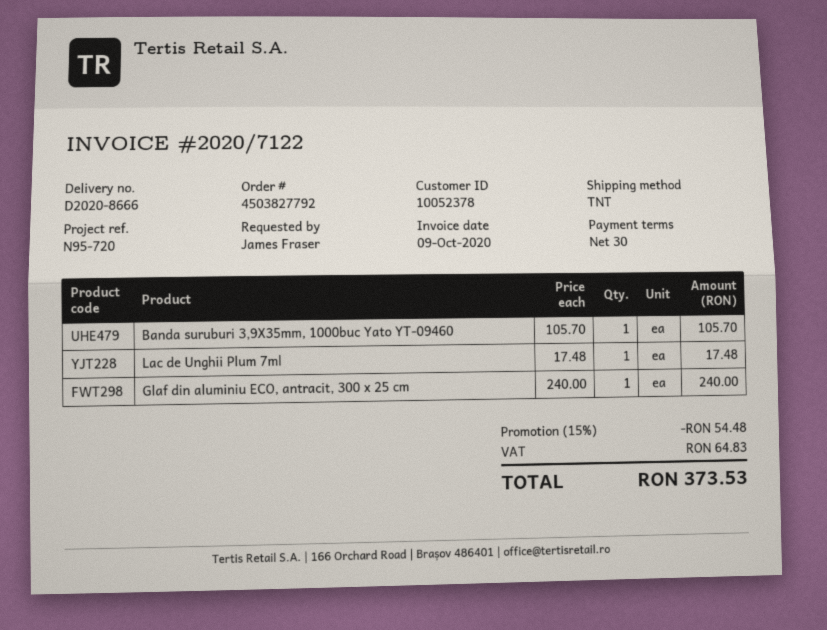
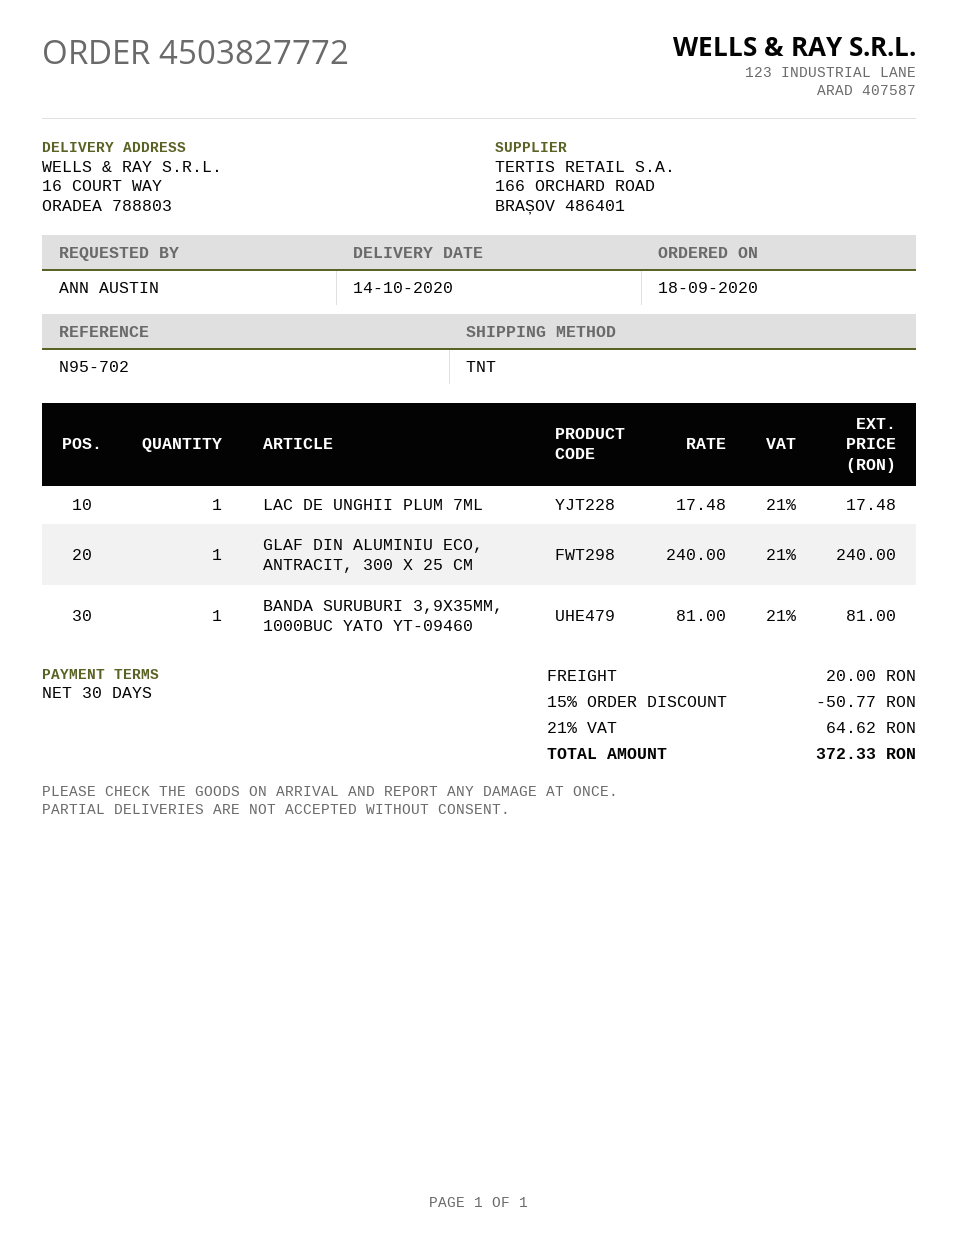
order number: 4503827792 -> 4503827772
reference: N95-720 -> N95-702
ordered by: James Fraser -> ANN AUSTIN
Banda suruburi 3,9X35mm, 1000buc Yato YT-09460: 1 x 105.70 = 105.70 -> 1 x 81.00 = 81.00
discount: 15% = 54.48 -> 15% = 50.77
shipping: none -> 20.00
tax: 64.83 -> 64.62
total: 373.53 -> 372.33

